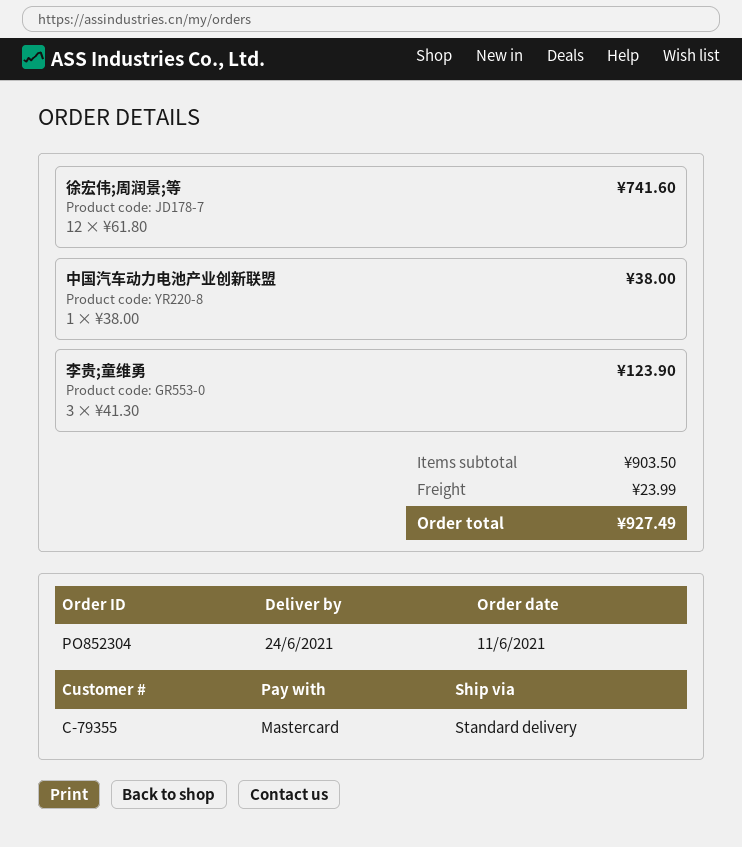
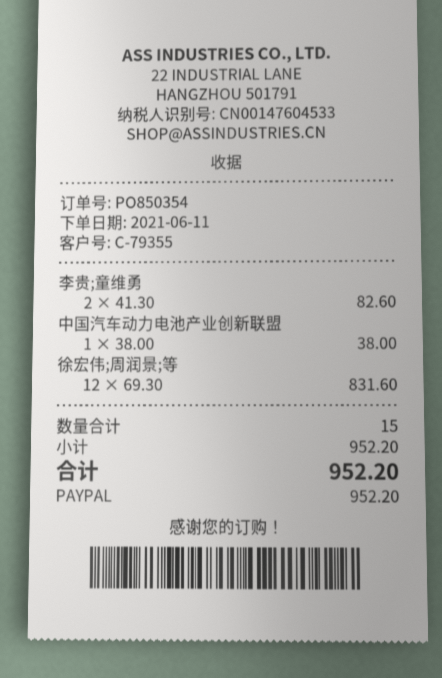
order number: PO852304 -> PO850354
payment method: Mastercard -> PayPal
徐宏伟;周润景;等: 12 x 61.80 = 741.60 -> 12 x 69.30 = 831.60
李贵;童维勇: 3 x 41.30 = 123.90 -> 2 x 41.30 = 82.60
subtotal: 903.50 -> 952.20
shipping: 23.99 -> none
total: 927.49 -> 952.20

